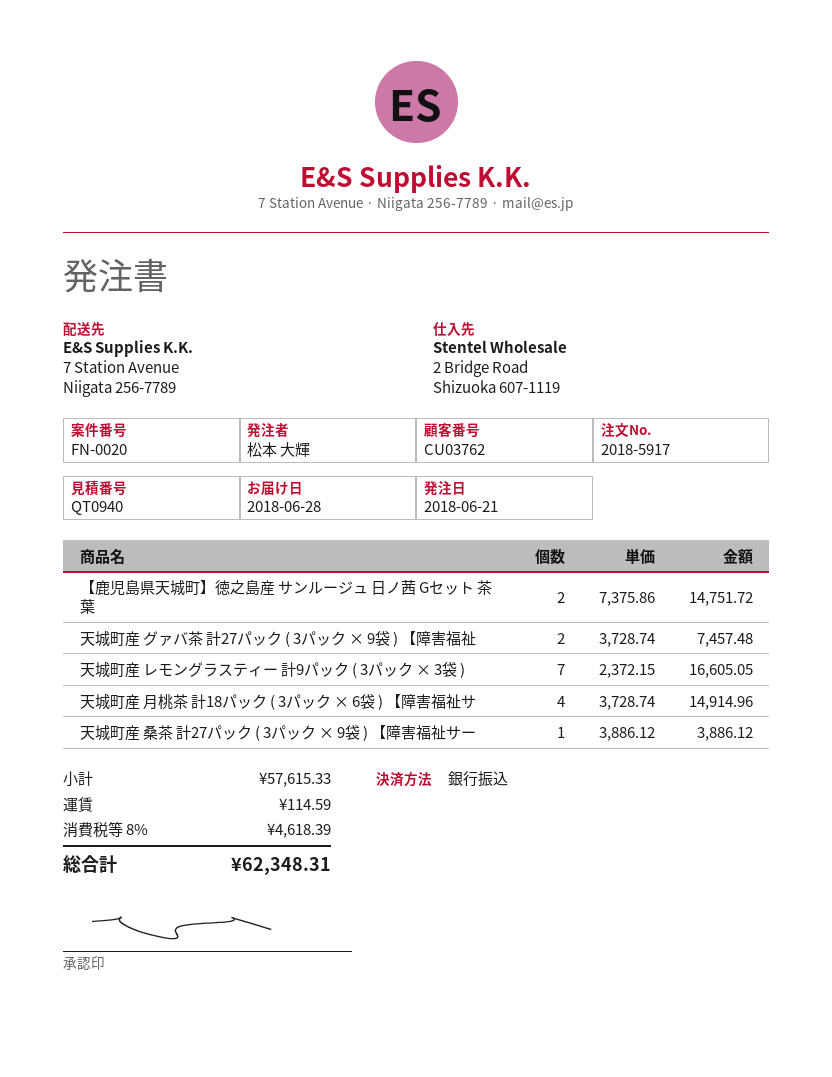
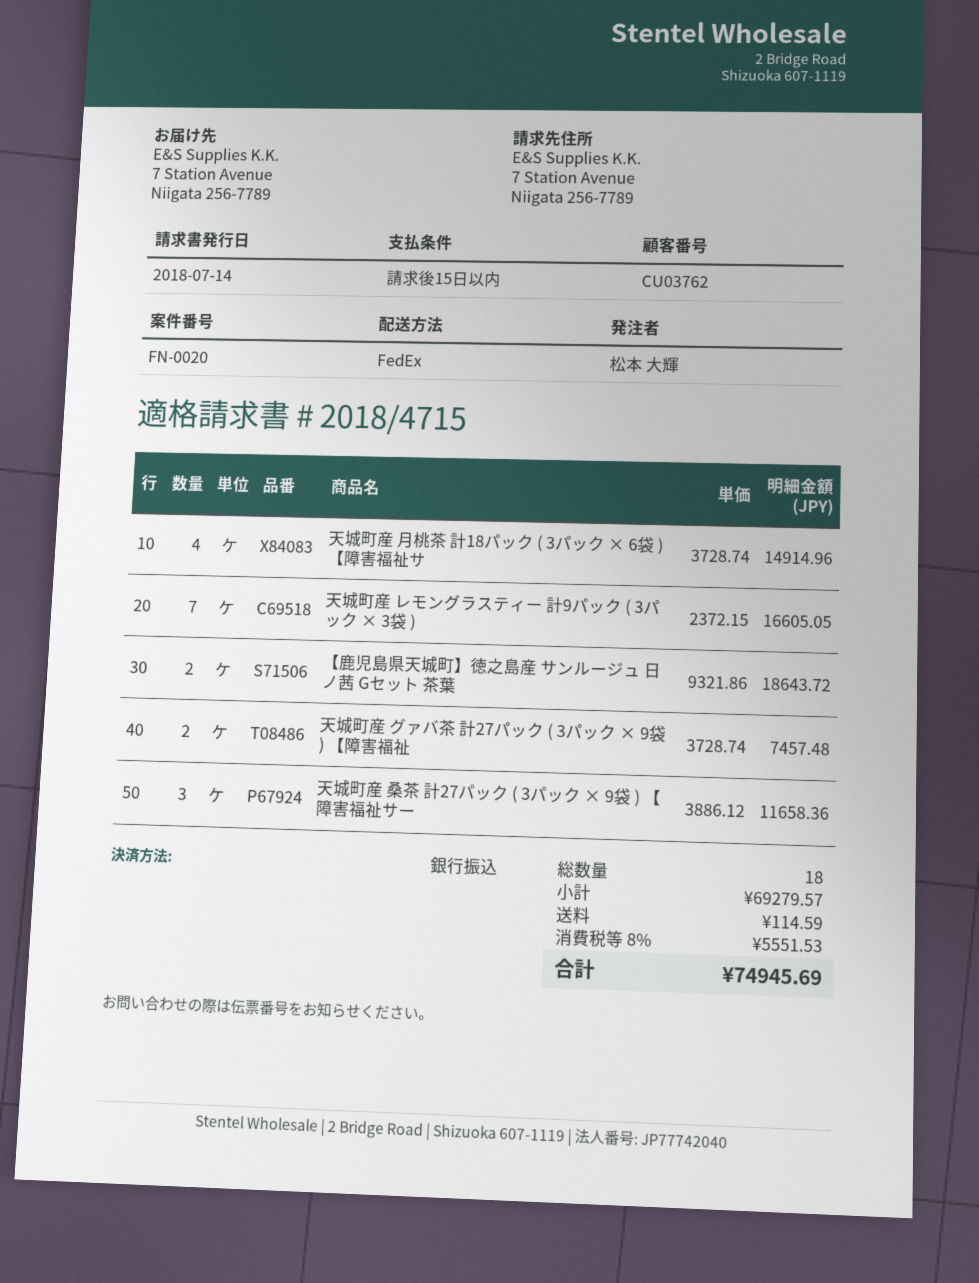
【鹿児島県天城町】徳之島産 サンルージュ 日ノ茜 Gセット 茶葉: 2 x 7375.86 = 14751.72 -> 2 x 9321.86 = 18643.72
天城町産 桑茶 計27パック ( 3パック × 9袋 ) 【障害福祉サー: 1 x 3886.12 = 3886.12 -> 3 x 3886.12 = 11658.36
subtotal: 57615.33 -> 69279.57
tax: 8% = 4618.39 -> 8% = 5551.53
total: 62348.31 -> 74945.69

